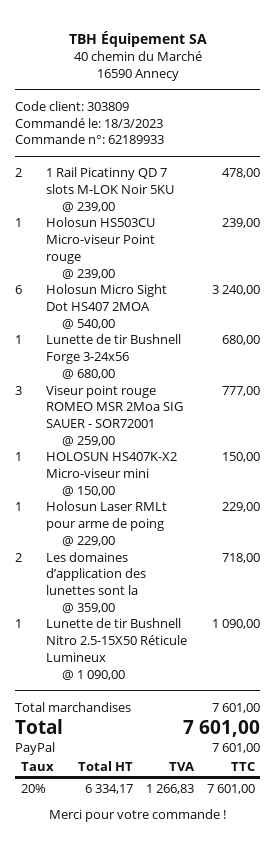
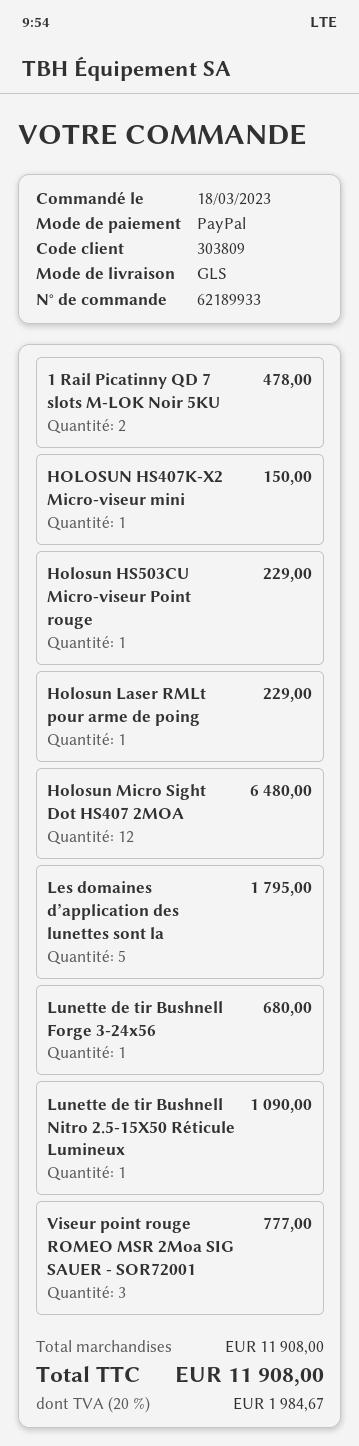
Holosun HS503CU Micro-viseur Point rouge: 1 for 239.00 -> 1 for 229.00
Holosun Micro Sight Dot HS407 2MOA: 6 for 3240.00 -> 12 for 6480.00
Les domaines d’application des lunettes sont la: 2 for 718.00 -> 5 for 1795.00
subtotal: 7601.00 -> 11908.00
tax: 20% = 1266.83 -> 20% = 1984.67
total: 7601.00 -> 11908.00

